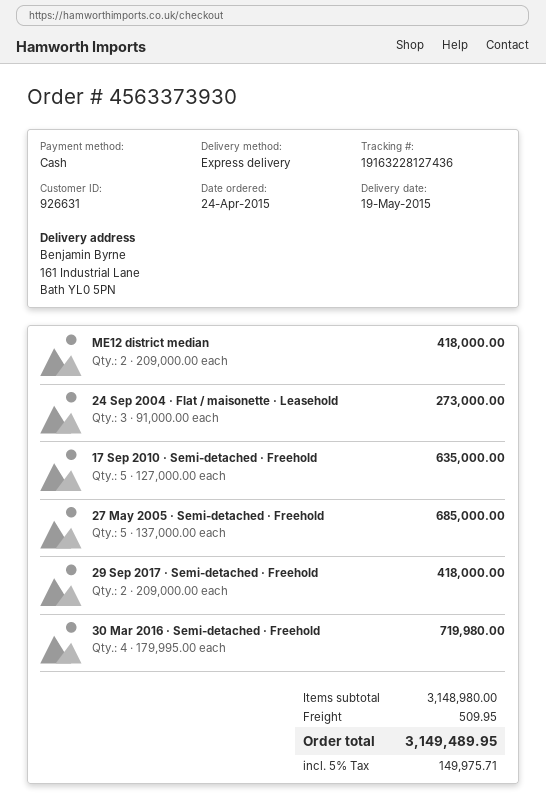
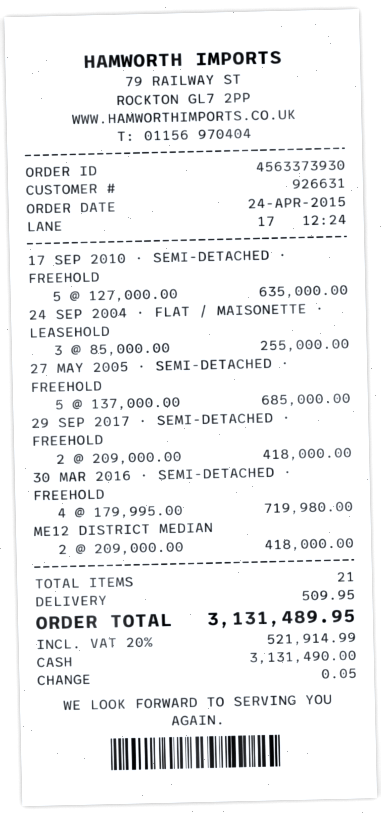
24 Sep 2004 · Flat / maisonette · Leasehold: 3 x 91000.00 = 273000.00 -> 3 x 85000.00 = 255000.00
tax: 5% = 149975.71 -> 20% = 521914.99
total: 3149489.95 -> 3131489.95

